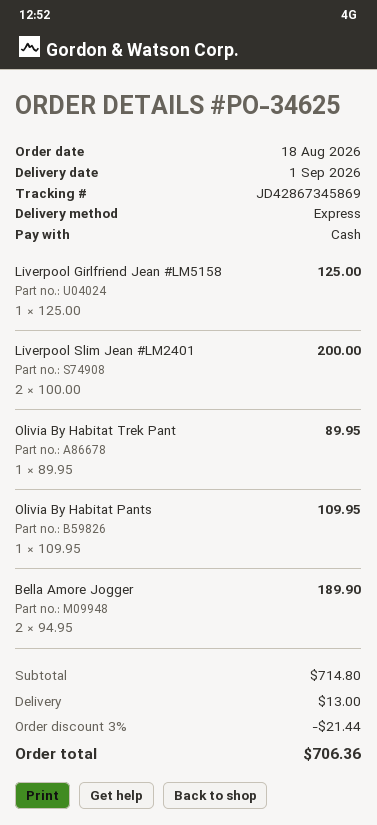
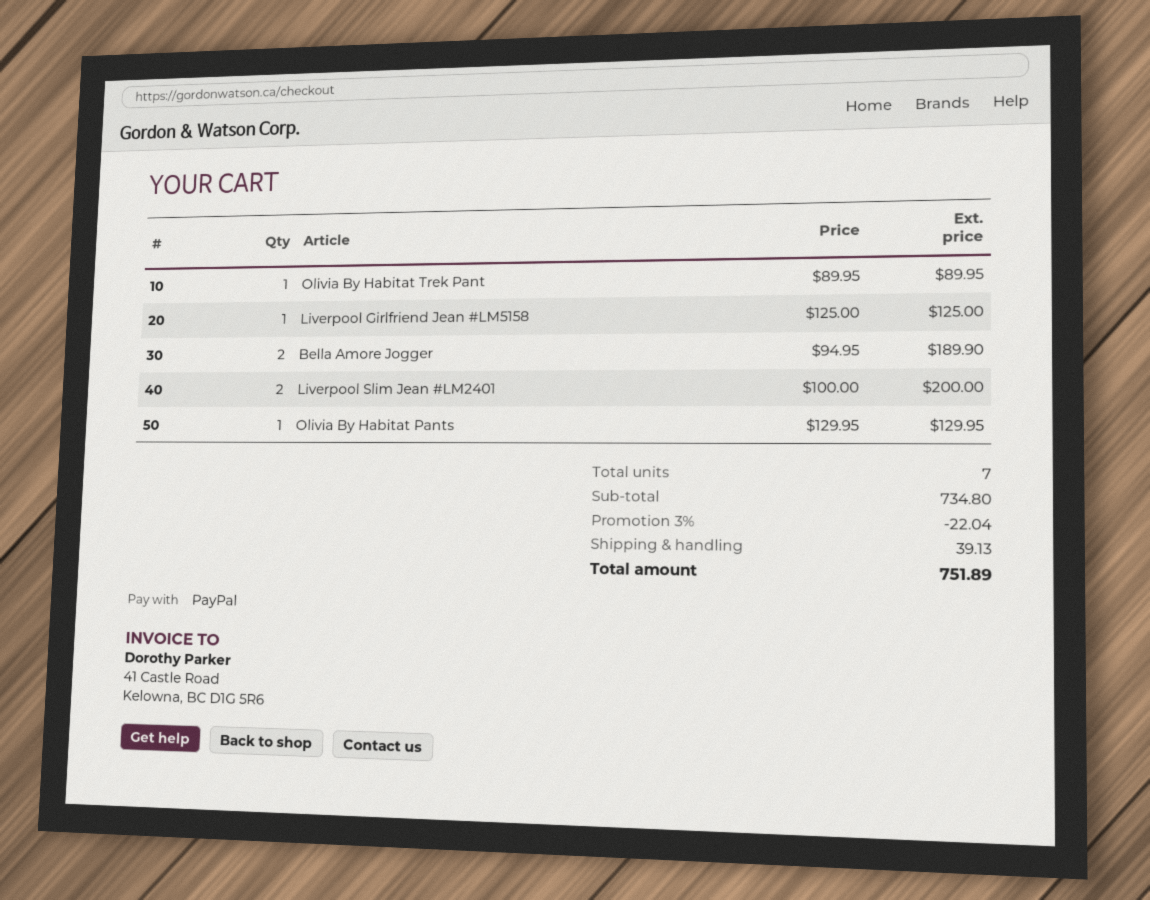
payment method: cash -> PayPal
Olivia By Habitat Pants: 1 x 109.95 = 109.95 -> 1 x 129.95 = 129.95
subtotal: 714.80 -> 734.80
discount: 3% = 21.44 -> 3% = 22.04
shipping: 13.00 -> 39.13
total: 706.36 -> 751.89

